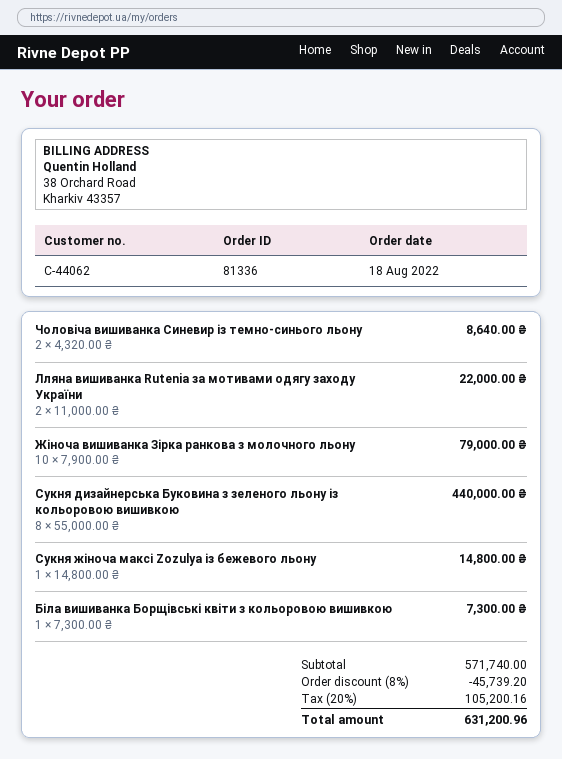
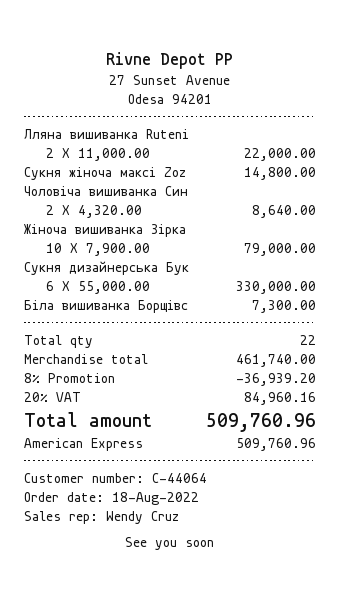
customer number: C-44062 -> C-44064
Сукня дизайнерська Буковина з зеленого льону із кольоровою вишивкою: 8 x 55000.00 = 440000.00 -> 6 x 55000.00 = 330000.00
subtotal: 571740.00 -> 461740.00
discount: 8% = 45739.20 -> 8% = 36939.20
tax: 20% = 105200.16 -> 20% = 84960.16
total: 631200.96 -> 509760.96

